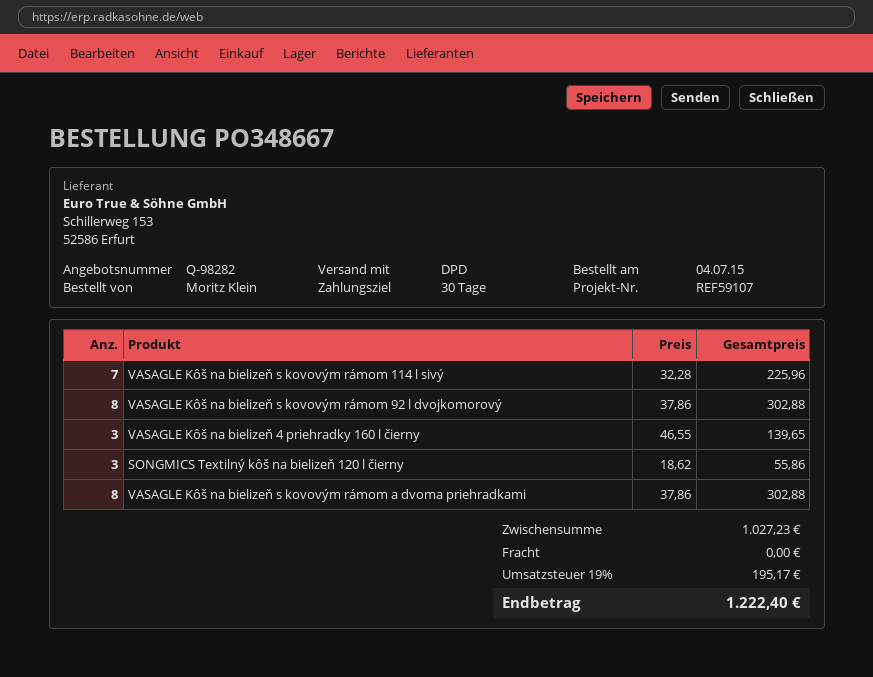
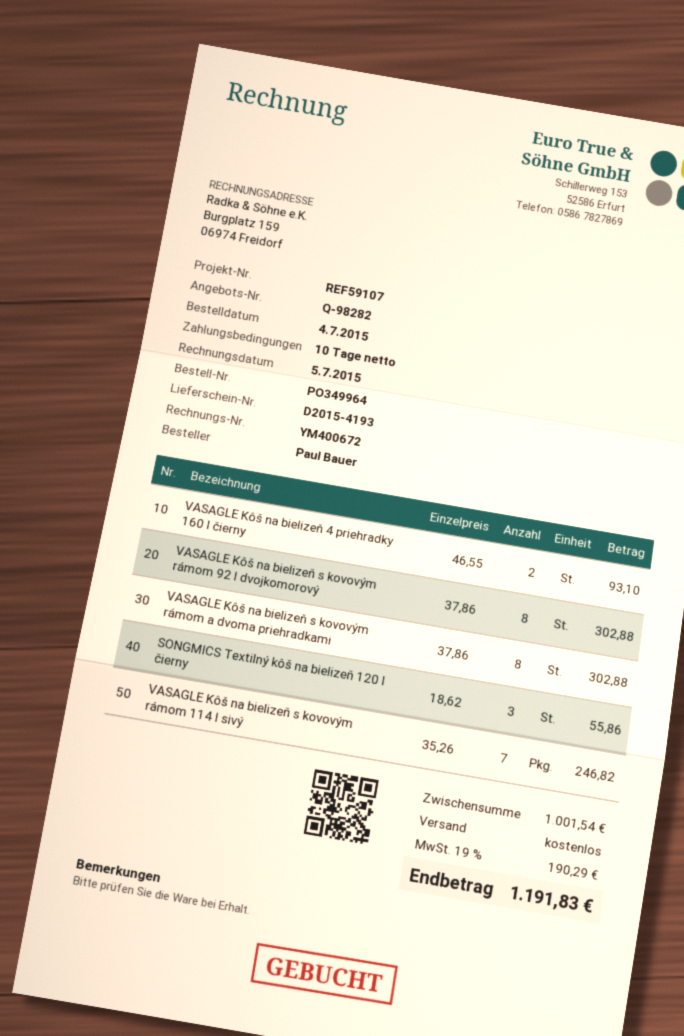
order number: PO348667 -> PO349964
payment terms: 30 days -> 10 days
ordered by: Moritz Klein -> Paul Bauer
VASAGLE Kôš na bielizeň s kovovým rámom 114 l sivý: 7 x 32.28 = 225.96 -> 7 x 35.26 = 246.82
VASAGLE Kôš na bielizeň 4 priehradky 160 l čierny: 3 x 46.55 = 139.65 -> 2 x 46.55 = 93.10
subtotal: 1027.23 -> 1001.54
tax: 19% = 195.17 -> 19% = 190.29
total: 1222.40 -> 1191.83

